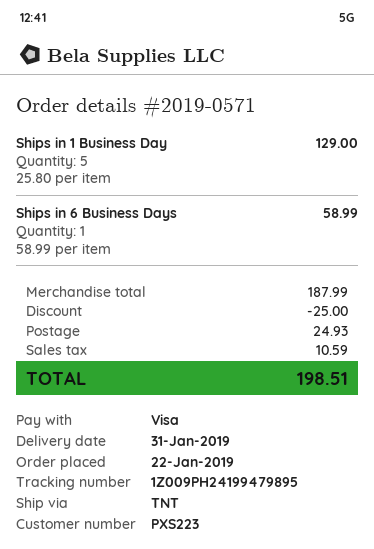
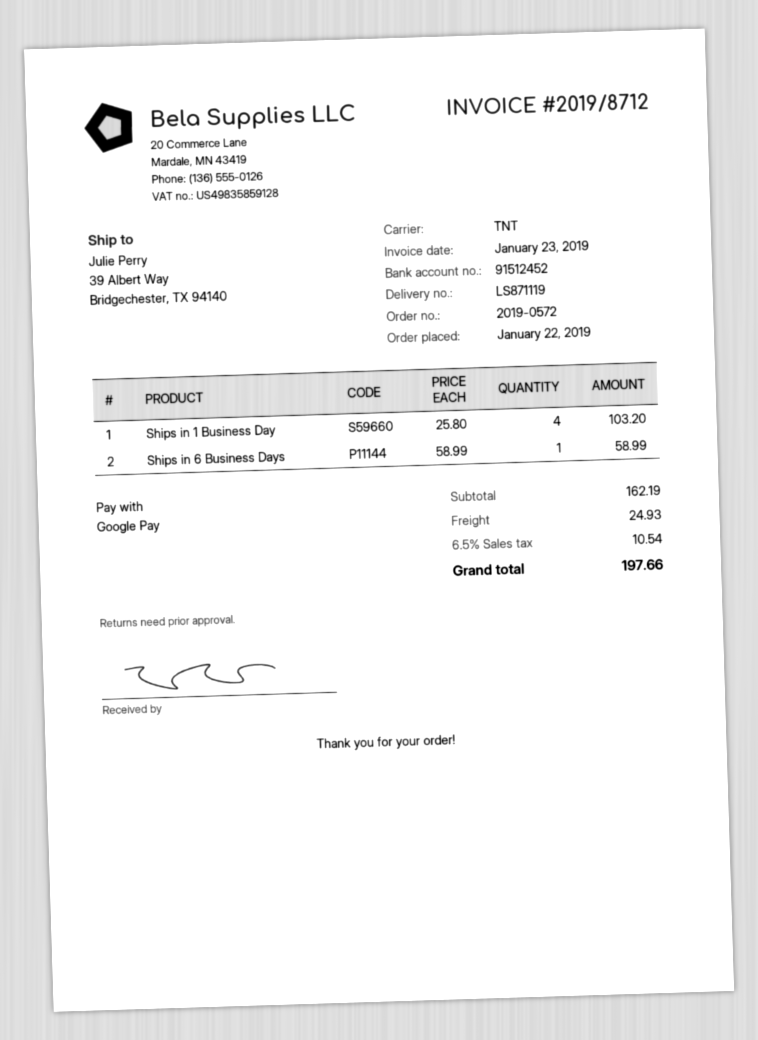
order number: 2019-0571 -> 2019-0572
payment method: Visa -> Google Pay
Ships in 1 Business Day: 5 x 25.80 = 129.00 -> 4 x 25.80 = 103.20
subtotal: 187.99 -> 162.19
discount: 25.00 -> none
tax: 10.59 -> 10.54
total: 198.51 -> 197.66

